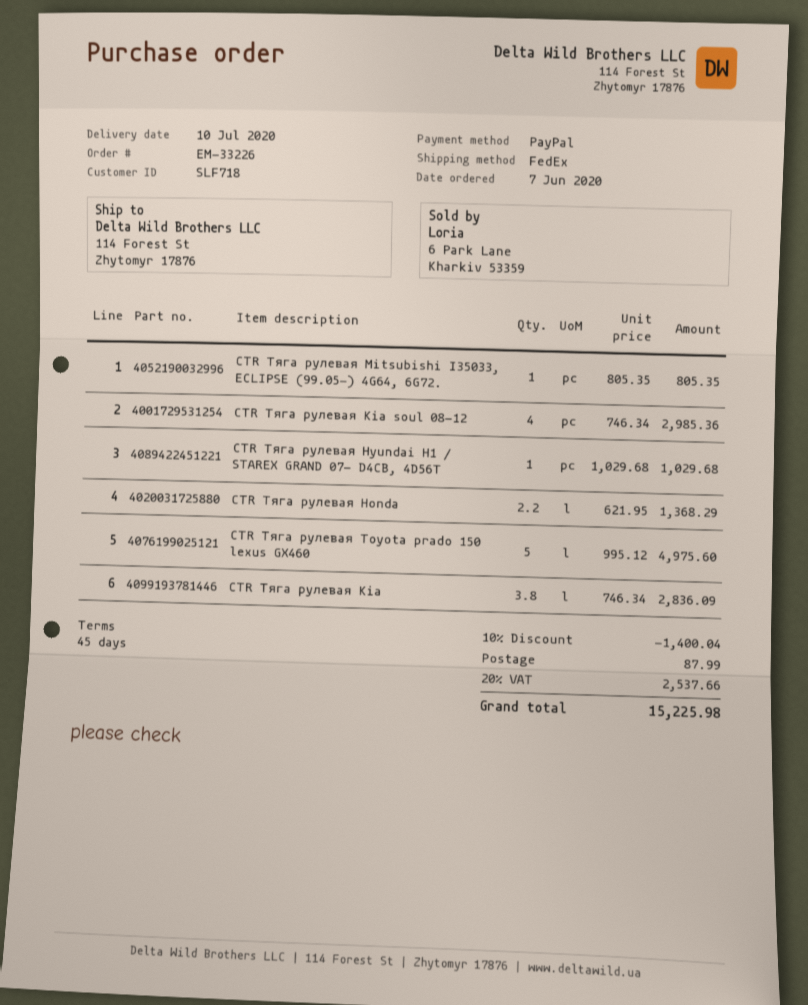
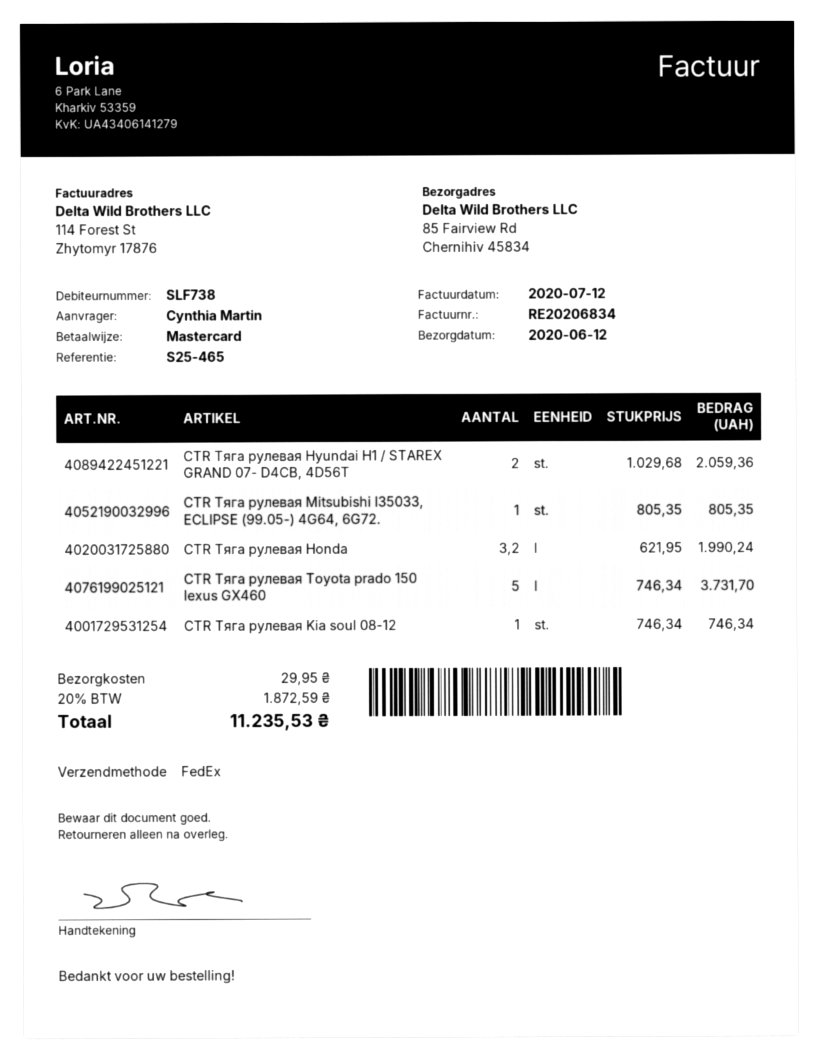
delivery date: 2020-07-10 -> 2020-06-12
customer number: SLF718 -> SLF738
payment method: PayPal -> Mastercard
ship to: 114 Forest St, Zhytomyr 17876 -> 85 Fairview Rd, Chernihiv 45834
CTR Тяга рулевая Kia soul 08-12: 4 x 746.34 = 2985.36 -> 1 x 746.34 = 746.34
CTR Тяга рулевая Hyundai H1 / STAREX GRAND 07- D4CB, 4D56T: 1 x 1029.68 = 1029.68 -> 2 x 1029.68 = 2059.36
CTR Тяга рулевая Honda: 2.2 x 621.95 = 1368.29 -> 3.2 x 621.95 = 1990.24
CTR Тяга рулевая Toyota prado 150 lexus GX460: 5 x 995.12 = 4975.60 -> 5 x 746.34 = 3731.70
CTR Тяга рулевая Kia: 3.8 x 746.34 = 2836.09 -> none
discount: 10% = 1400.04 -> none
shipping: 87.99 -> 29.95
tax: 20% = 2537.66 -> 20% = 1872.59
total: 15225.98 -> 11235.53

